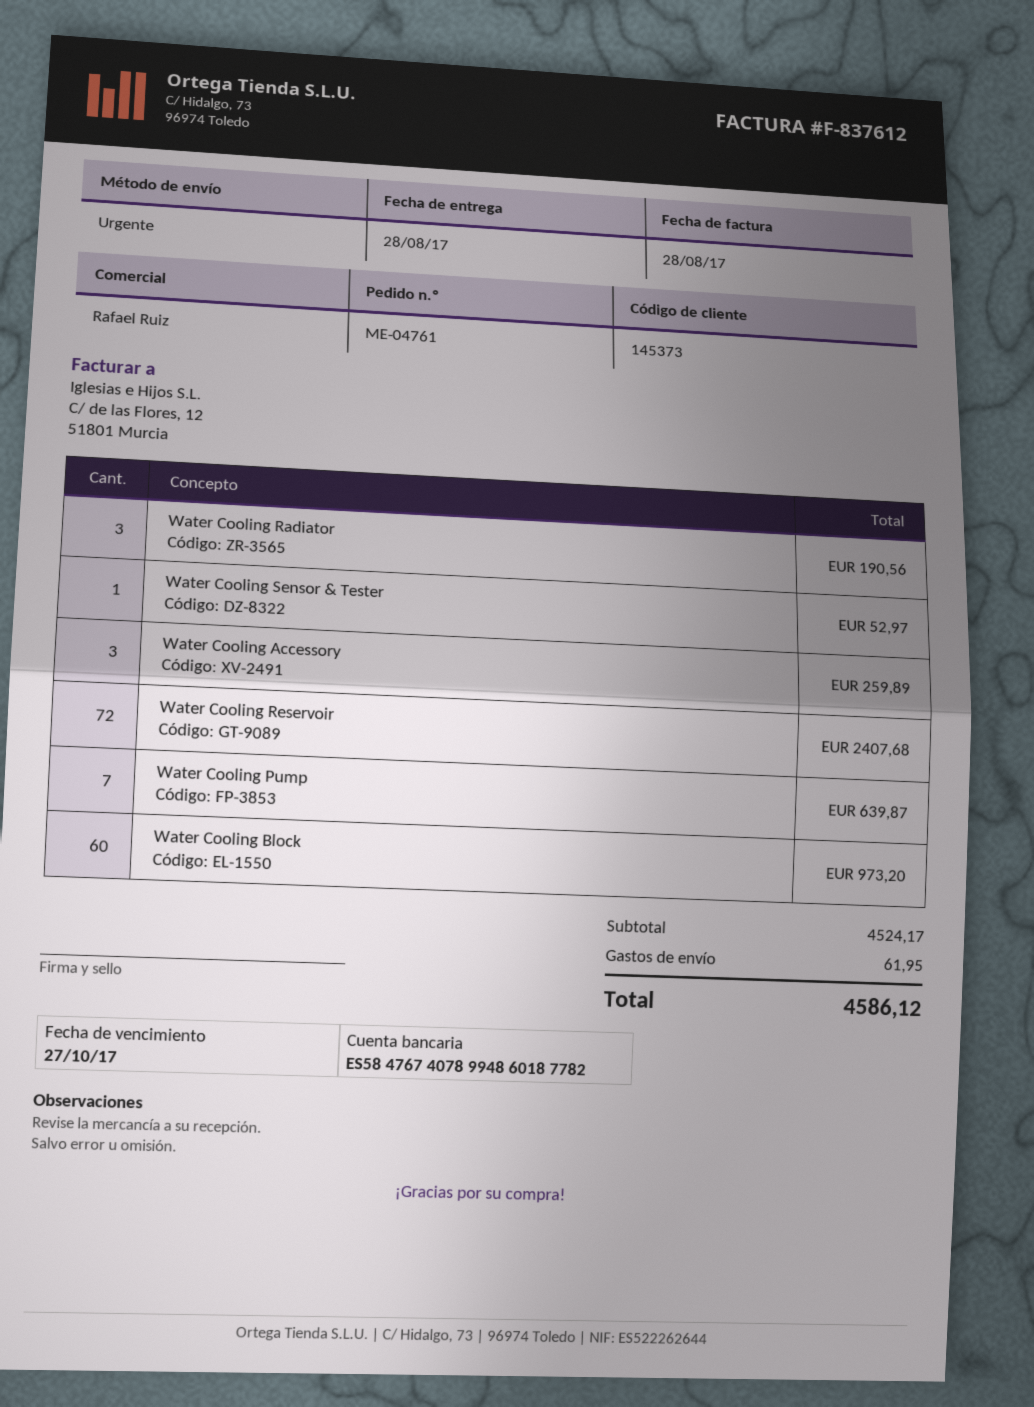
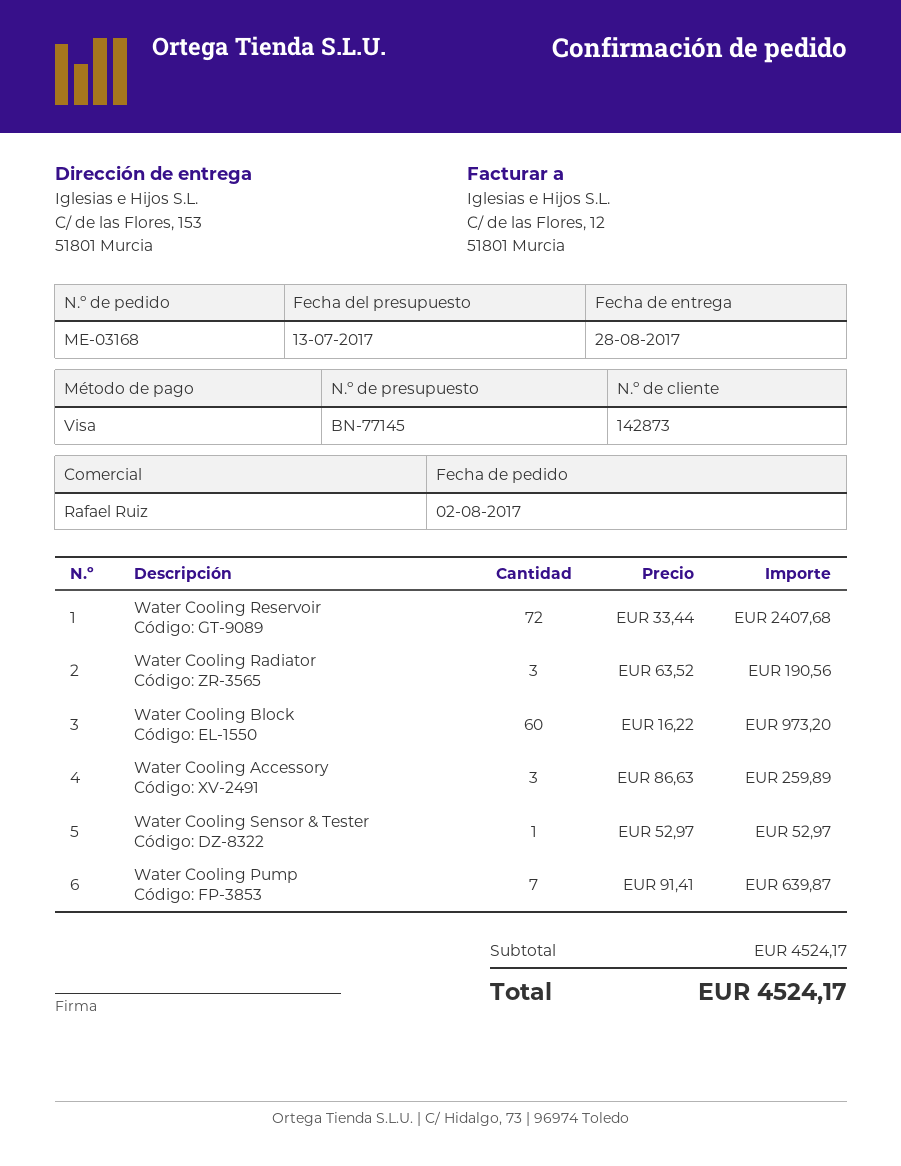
order number: ME-04761 -> ME-03168
customer number: 145373 -> 142873
shipping: 61.95 -> none
total: 4586.12 -> 4524.17

